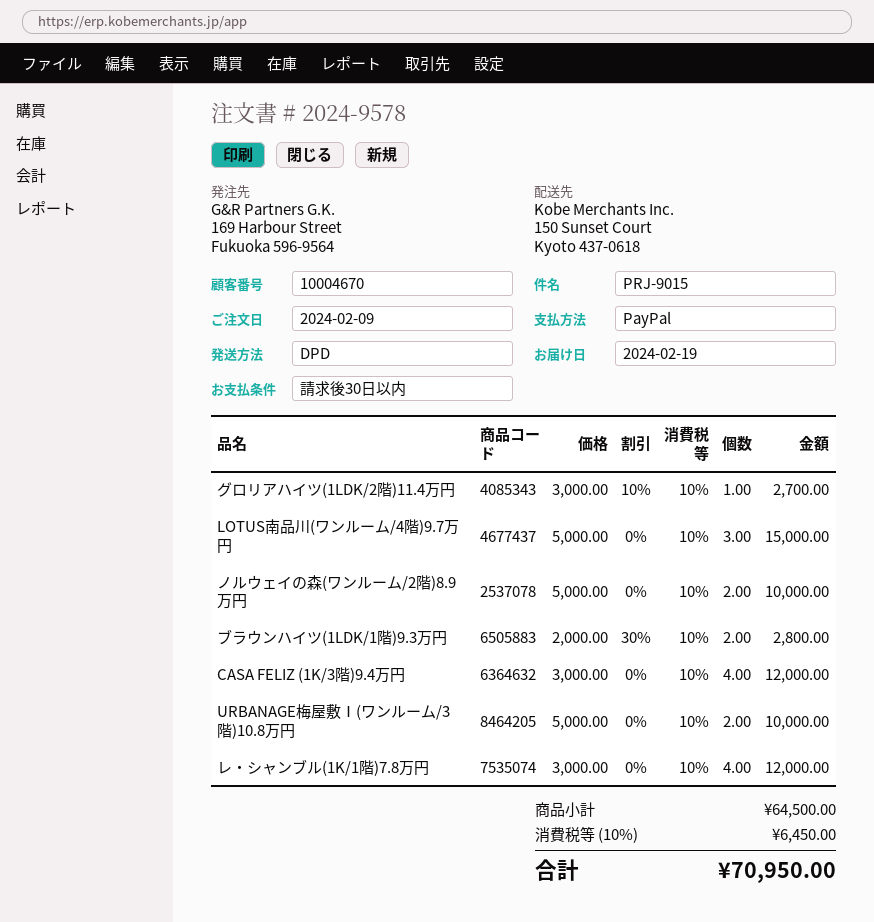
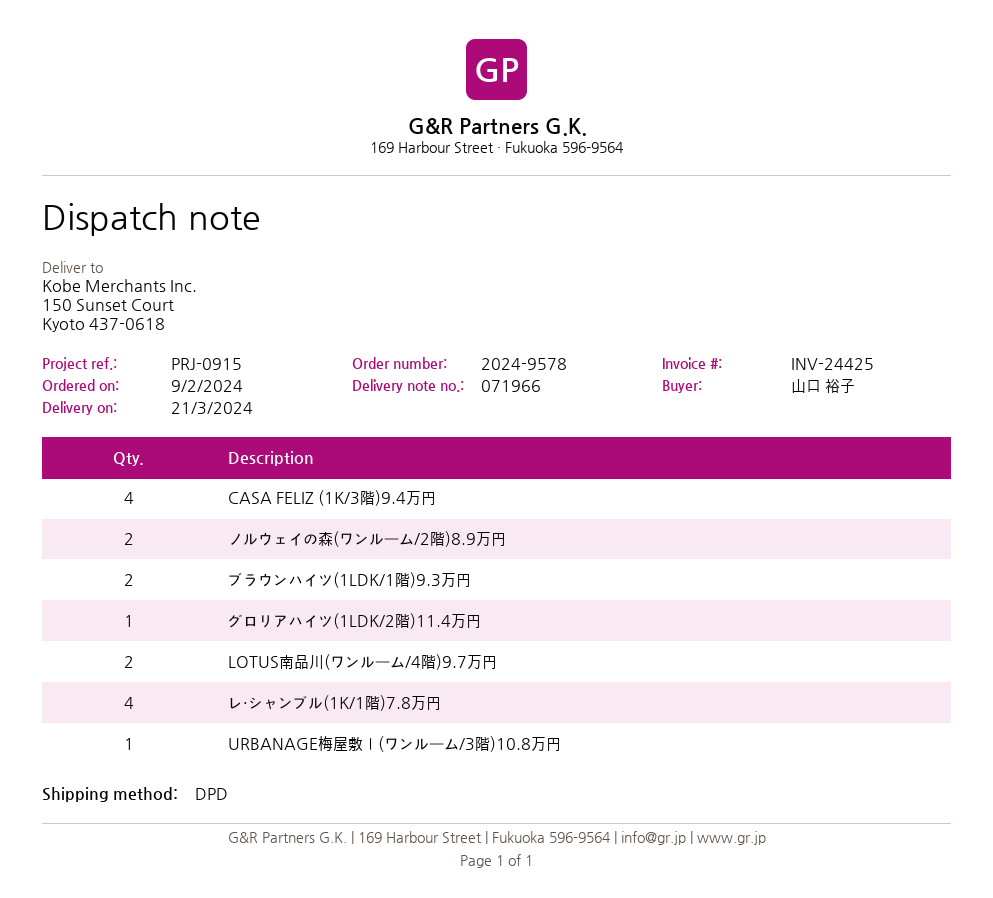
delivery date: 2024-02-19 -> 2024-03-21
reference: PRJ-9015 -> PRJ-0915
LOTUS南品川(ワンルーム/4階)9.7万円: 3 -> 2
URBANAGE梅屋敷Ⅰ(ワンルーム/3階)10.8万円: 2 -> 1

